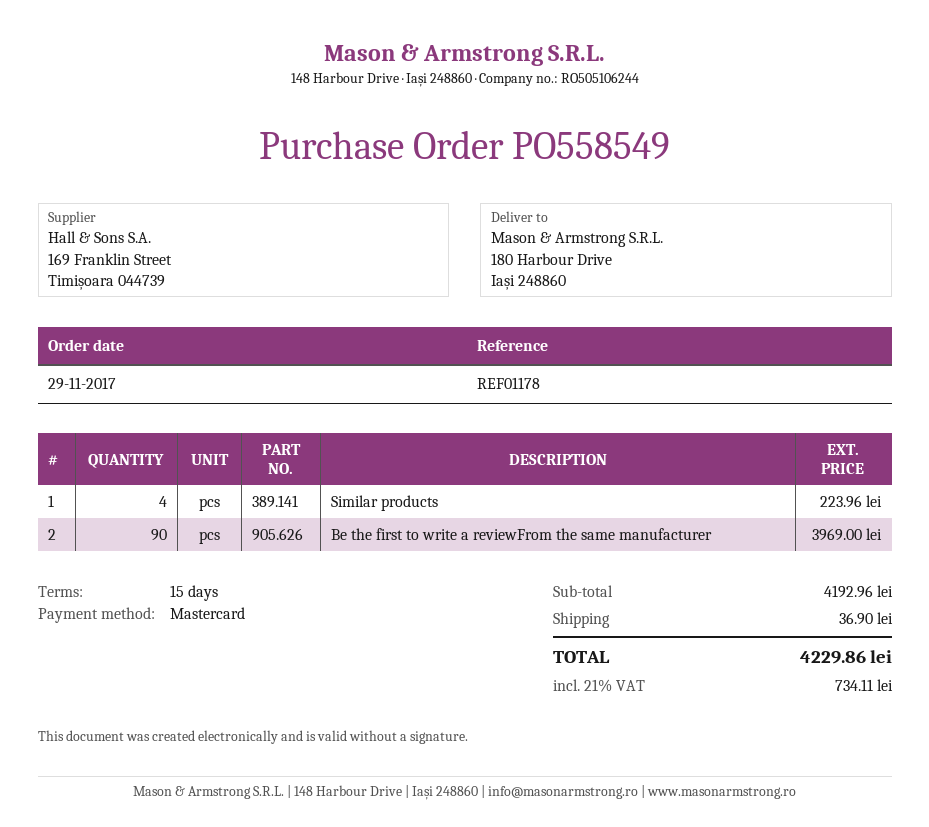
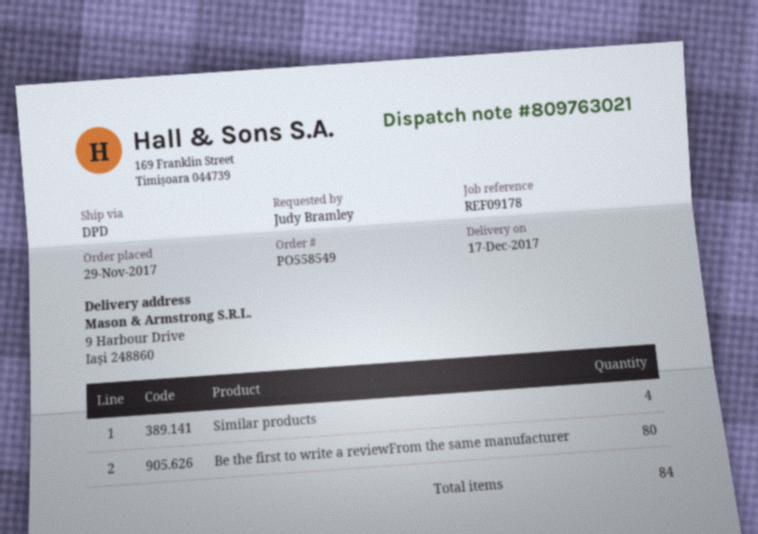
reference: REF01178 -> REF09178
ship to: 180 Harbour Drive, Iași 248860 -> 9 Harbour Drive, Iași 248860
Be the first to write a reviewFrom the same manufacturer: 90 -> 80

